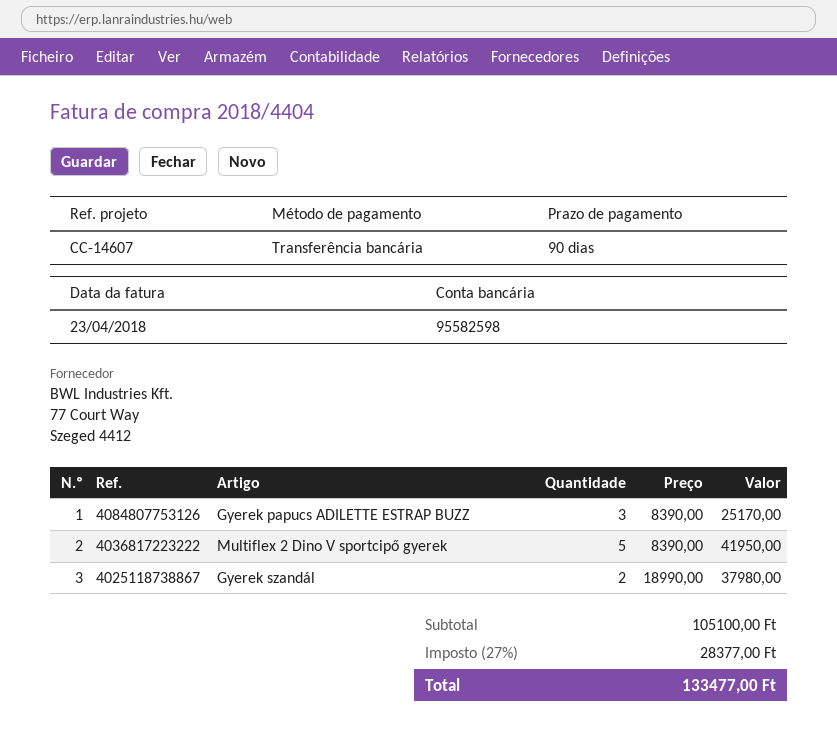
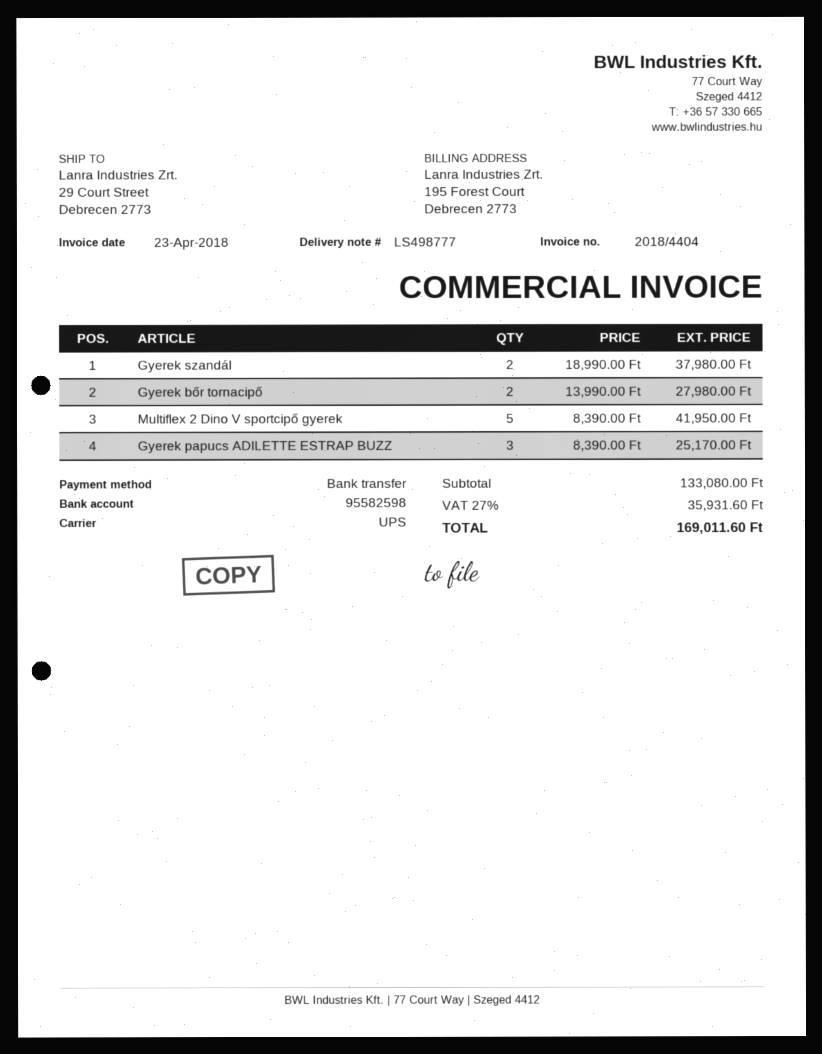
Gyerek bőr tornacipő: none -> 2 x 13990.00 = 27980.00
subtotal: 105100.00 -> 133080.00
tax: 27% = 28377.00 -> 27% = 35931.60
total: 133477.00 -> 169011.60

